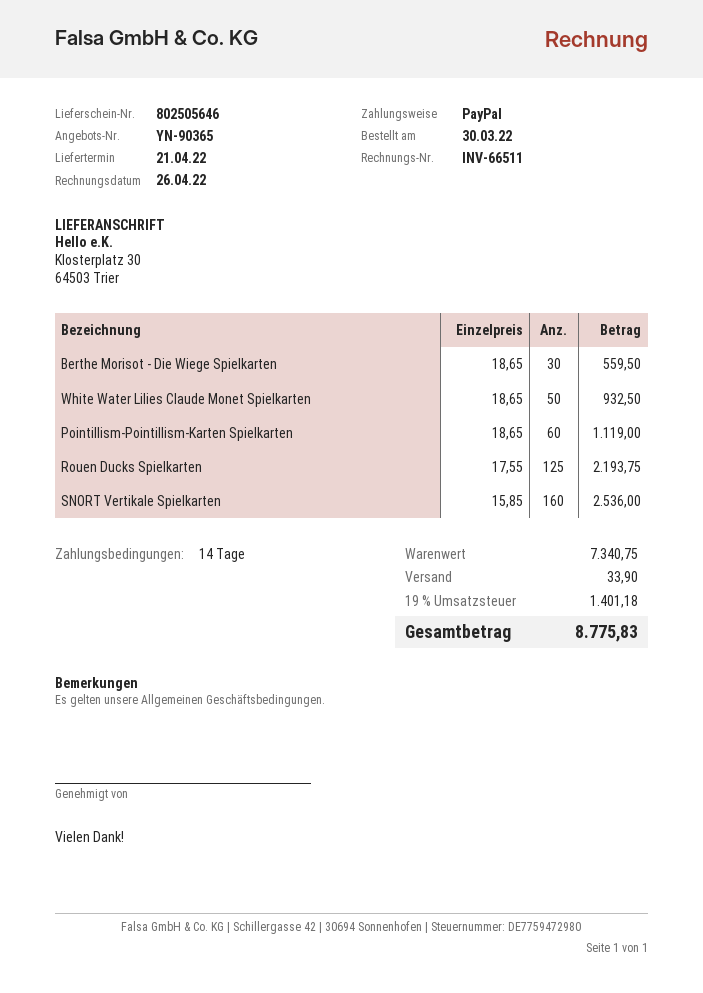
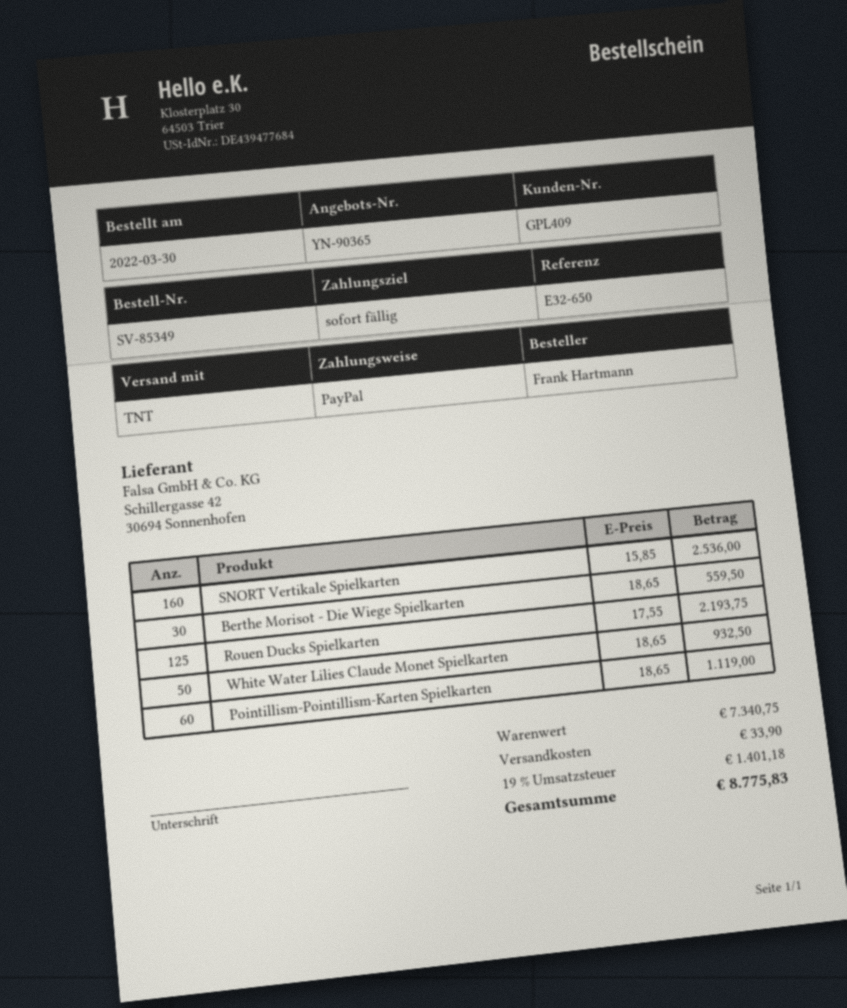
payment terms: 14 days -> on receipt

